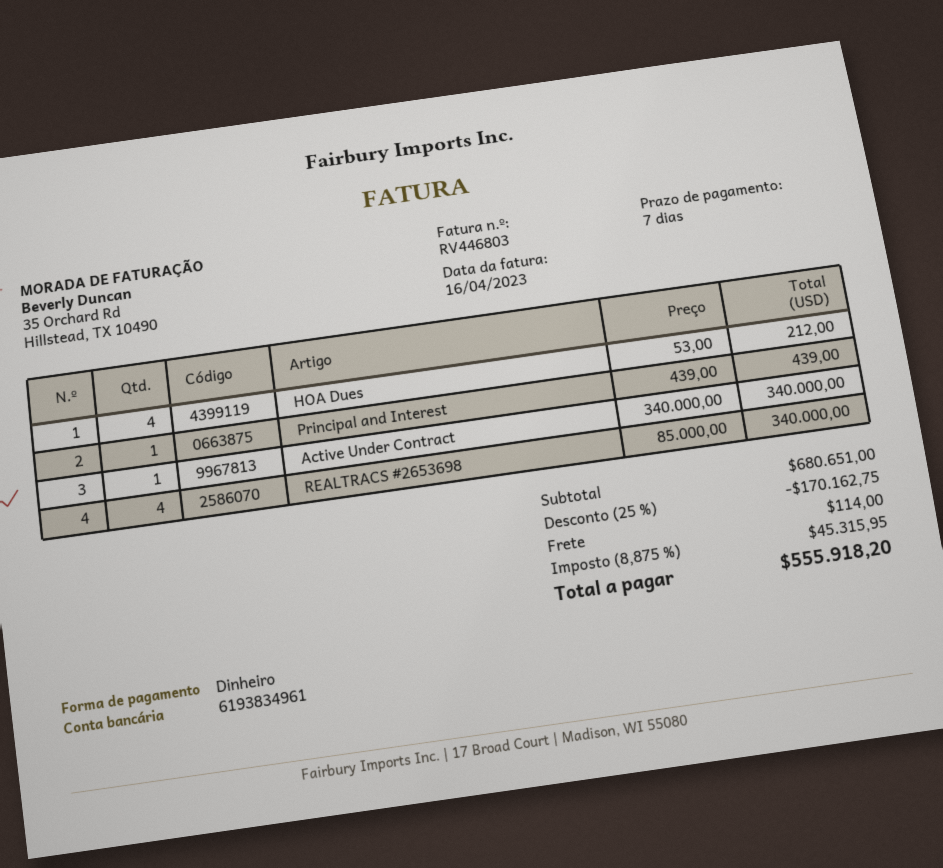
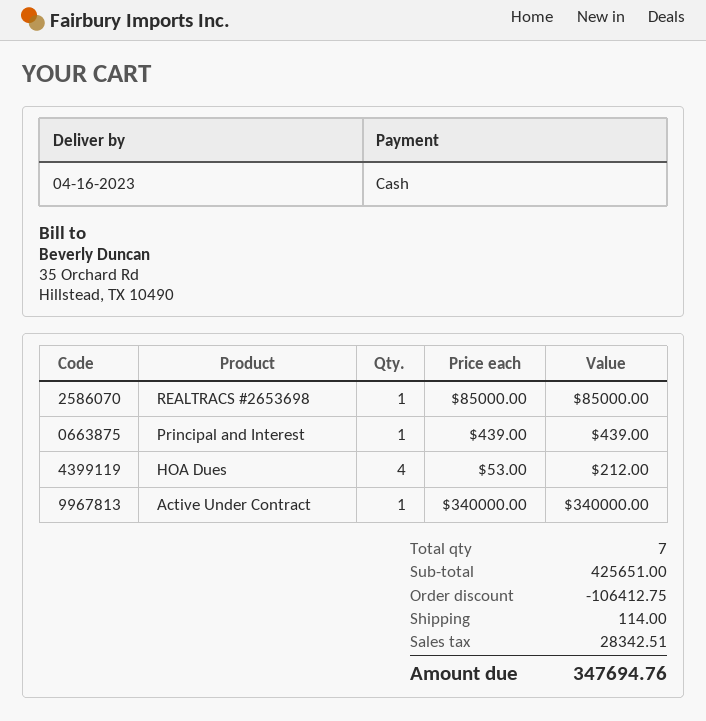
REALTRACS #2653698: 4 x 85000.00 = 340000.00 -> 1 x 85000.00 = 85000.00
subtotal: 680651.00 -> 425651.00
discount: 170162.75 -> 106412.75
tax: 45315.95 -> 28342.51
total: 555918.20 -> 347694.76

